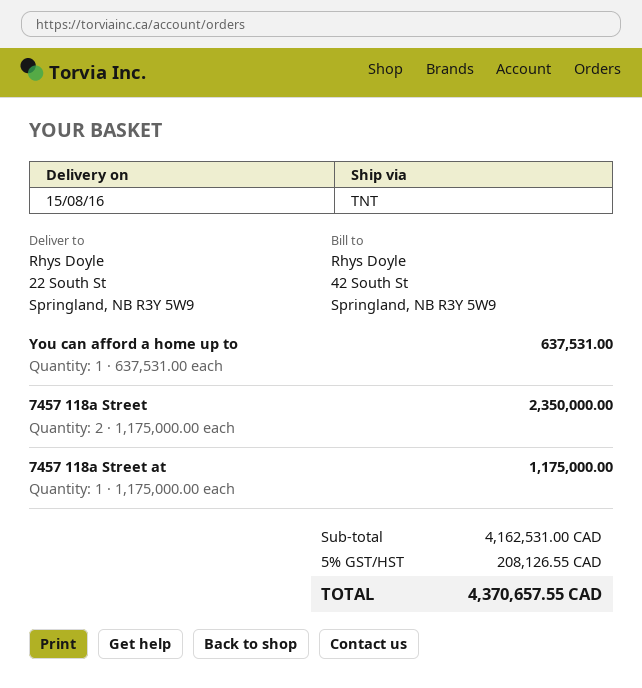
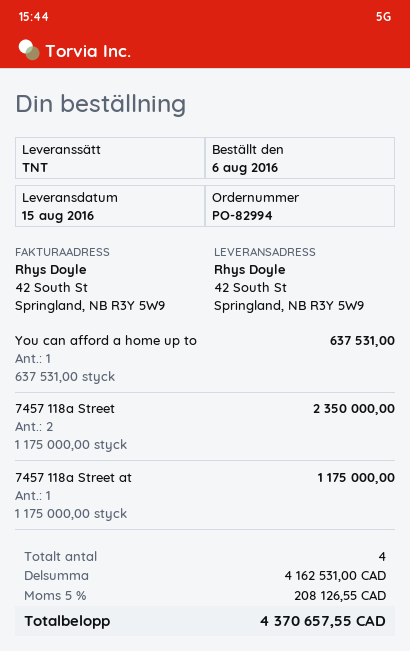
ship to: 22 South St, Springland, NB R3Y 5W9 -> 42 South St, Springland, NB R3Y 5W9

